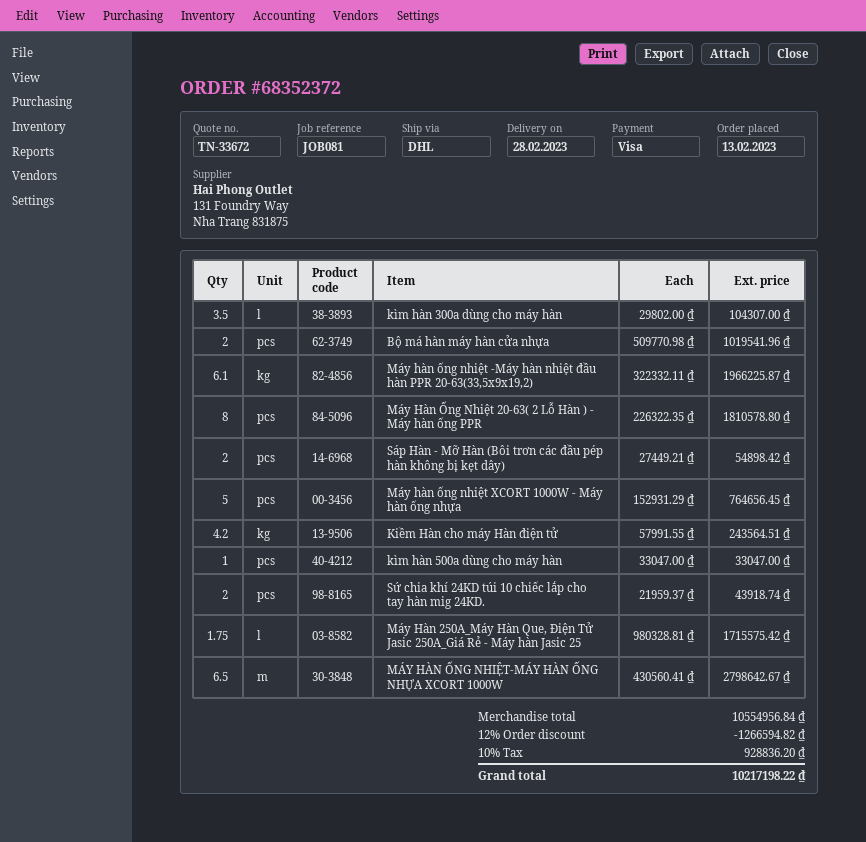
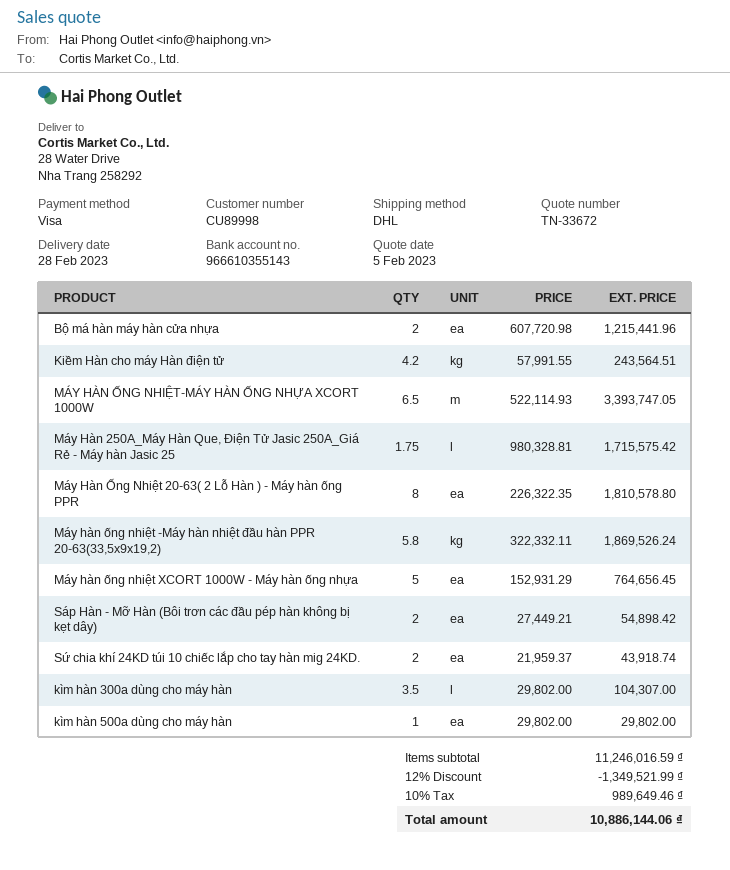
Bộ má hàn máy hàn cửa nhựa: 2 x 509770.98 = 1019541.96 -> 2 x 607720.98 = 1215441.96
Máy hàn ống nhiệt -Máy hàn nhiệt đầu hàn PPR 20-63(33,5x9x19,2): 6.1 x 322332.11 = 1966225.87 -> 5.8 x 322332.11 = 1869526.24
kìm hàn 500a dùng cho máy hàn: 1 x 33047.00 = 33047.00 -> 1 x 29802.00 = 29802.00
MÁY HÀN ỐNG NHIỆT-MÁY HÀN ỐNG NHỰA XCORT 1000W: 6.5 x 430560.41 = 2798642.67 -> 6.5 x 522114.93 = 3393747.05
subtotal: 10554956.84 -> 11246016.59
discount: 12% = 1266594.82 -> 12% = 1349521.99
tax: 10% = 928836.20 -> 10% = 989649.46
total: 10217198.22 -> 10886144.06

